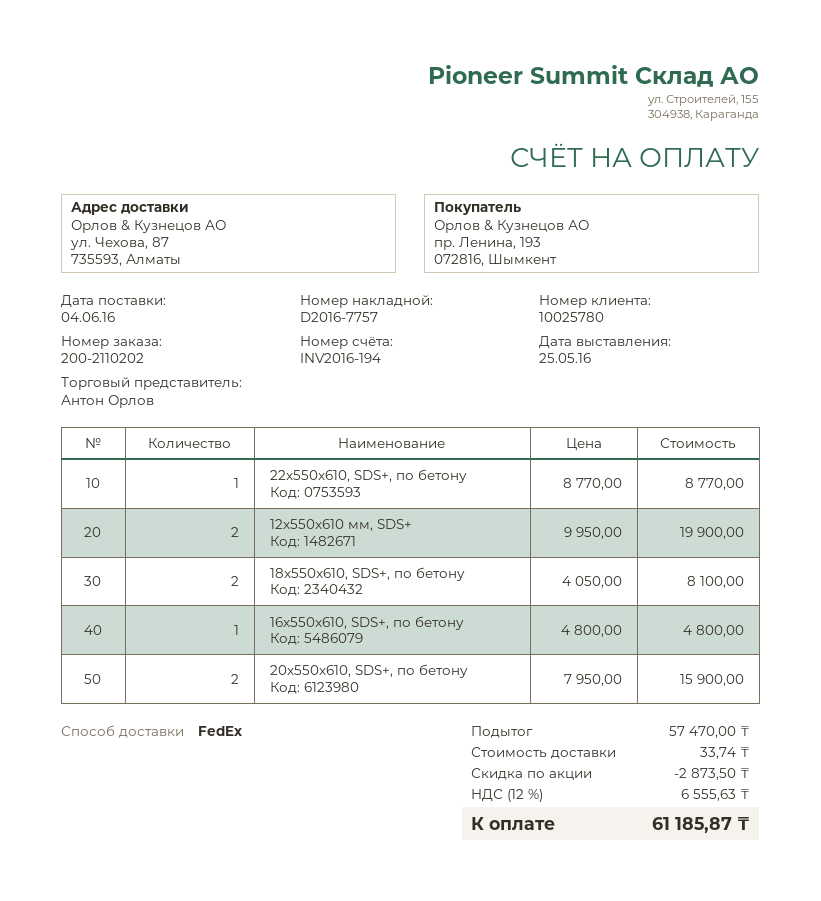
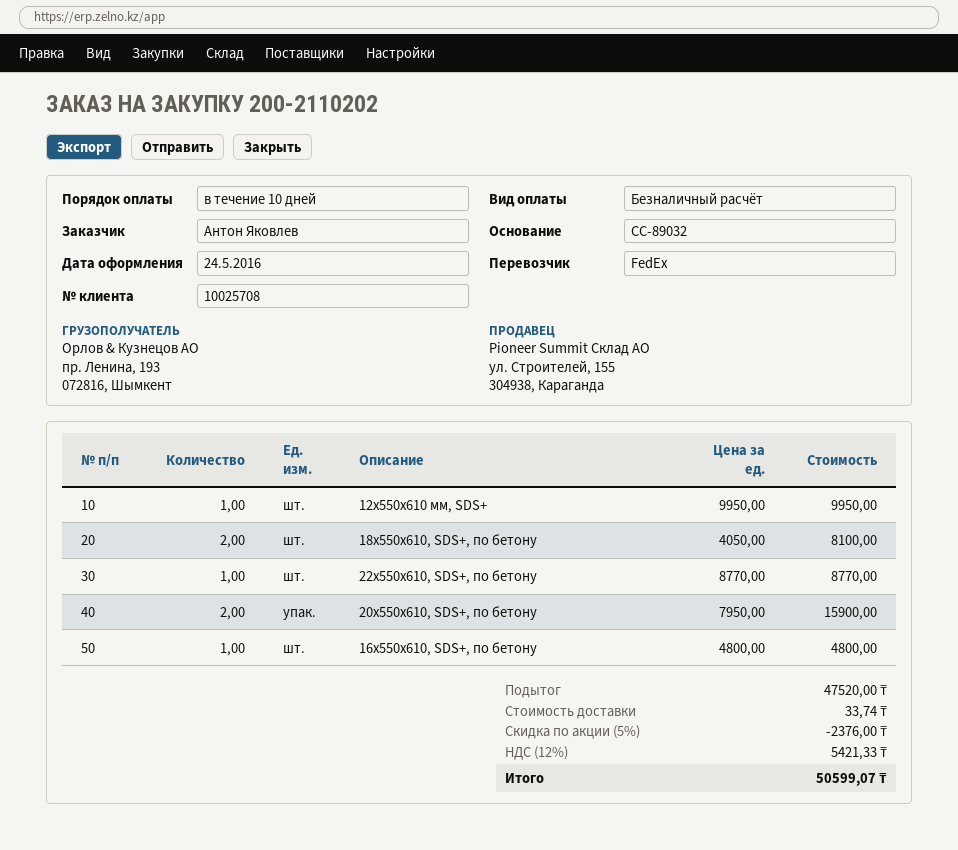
customer number: 10025780 -> 10025708
ship to: ул. Чехова, 87, 735593, Алматы -> пр. Ленина, 193, 072816, Шымкент
12x550x610 мм, SDS+: 2 x 9950.00 = 19900.00 -> 1 x 9950.00 = 9950.00
subtotal: 57470.00 -> 47520.00
discount: 2873.50 -> 2376.00
tax: 12% = 6555.63 -> 12% = 5421.33
total: 61185.87 -> 50599.07

